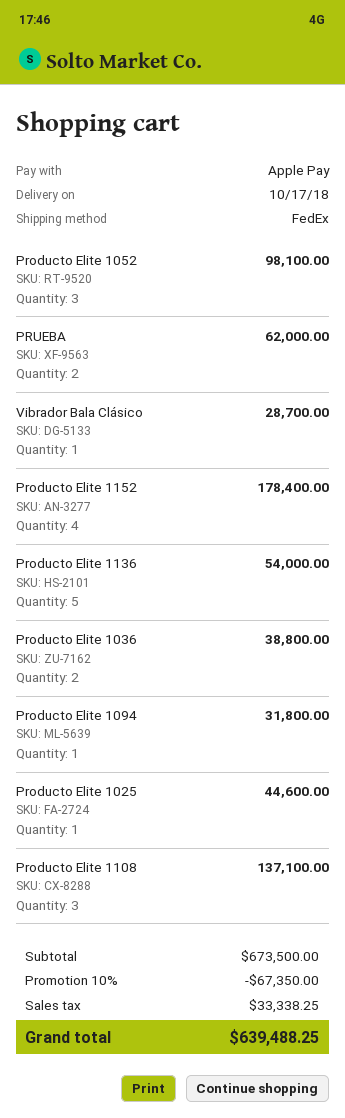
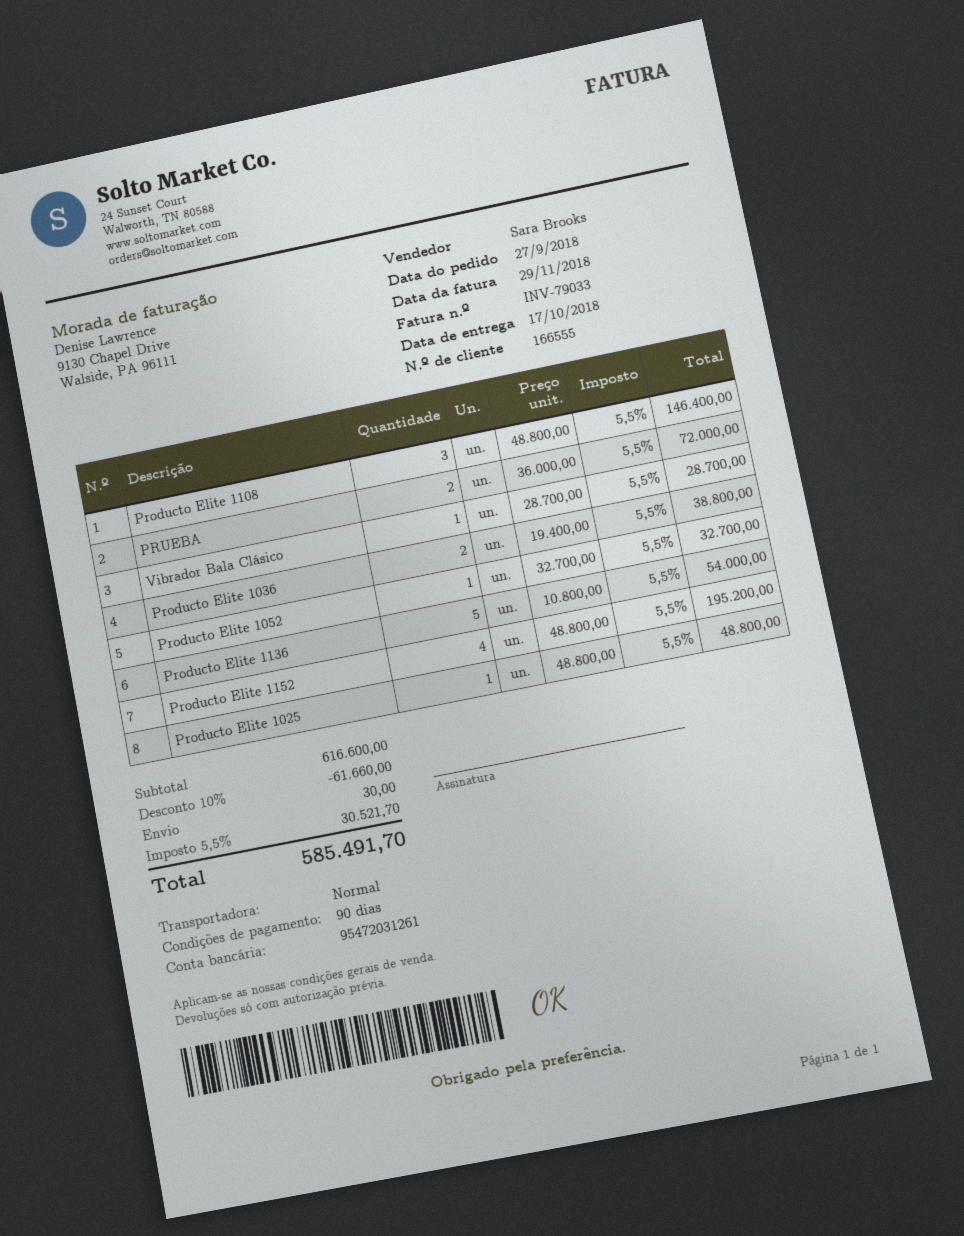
shipping method: FedEx -> standard
Producto Elite 1052: 3 for 98100.00 -> 1 for 32700.00
PRUEBA: 2 for 62000.00 -> 2 for 72000.00
Producto Elite 1152: 4 for 178400.00 -> 4 for 195200.00
Producto Elite 1094: 1 for 31800.00 -> none
Producto Elite 1025: 1 for 44600.00 -> 1 for 48800.00
Producto Elite 1108: 3 for 137100.00 -> 3 for 146400.00
subtotal: 673500.00 -> 616600.00
discount: 10% = 67350.00 -> 10% = 61660.00
shipping: none -> 30.00
tax: 33338.25 -> 30521.70
total: 639488.25 -> 585491.70

